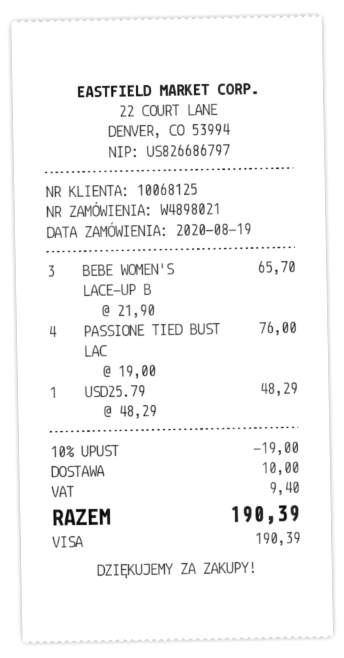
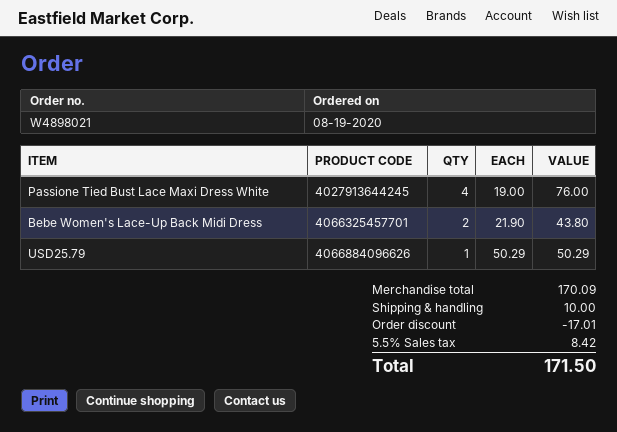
BEBE WOMEN'S LACE-UP B: 3 x 21.90 = 65.70 -> 2 x 21.90 = 43.80
USD25.79: 1 x 48.29 = 48.29 -> 1 x 50.29 = 50.29
discount: 19.00 -> 17.01
tax: 9.40 -> 8.42
total: 190.39 -> 171.50

